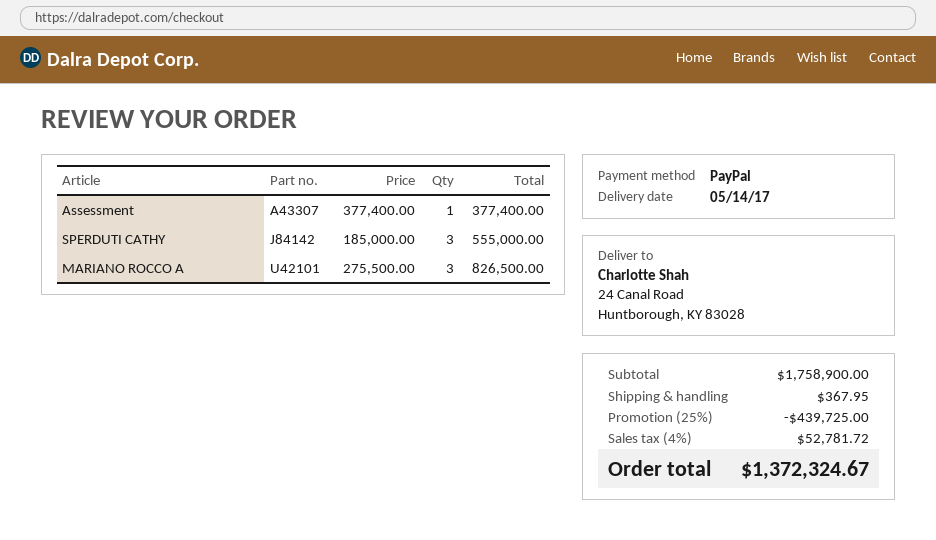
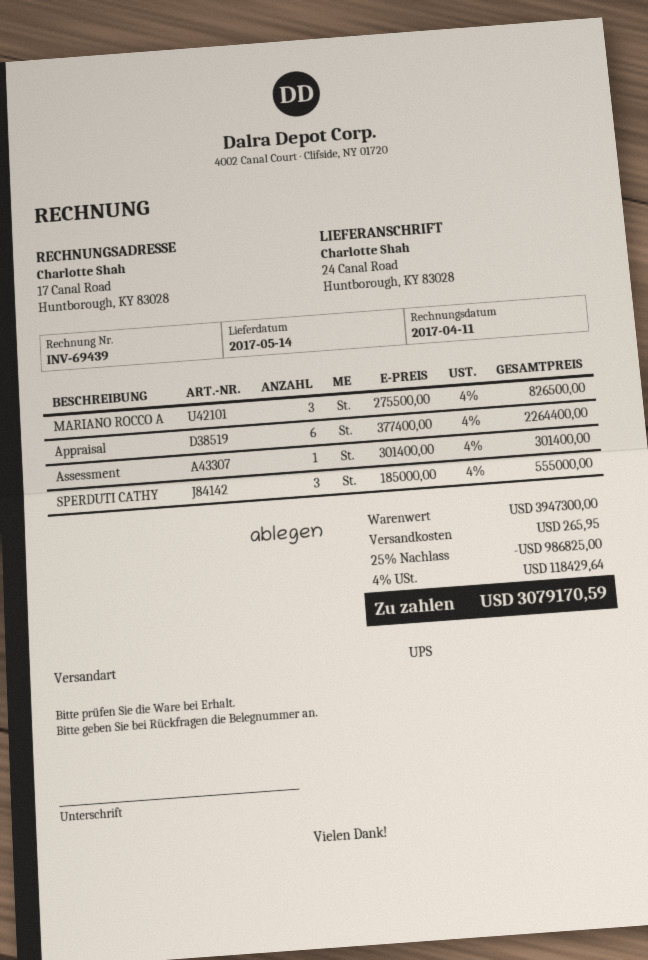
Assessment: 1 x 377400.00 = 377400.00 -> 1 x 301400.00 = 301400.00
Appraisal: none -> 6 x 377400.00 = 2264400.00
subtotal: 1758900.00 -> 3947300.00
discount: 25% = 439725.00 -> 25% = 986825.00
shipping: 367.95 -> 265.95
tax: 4% = 52781.72 -> 4% = 118429.64
total: 1372324.67 -> 3079170.59

